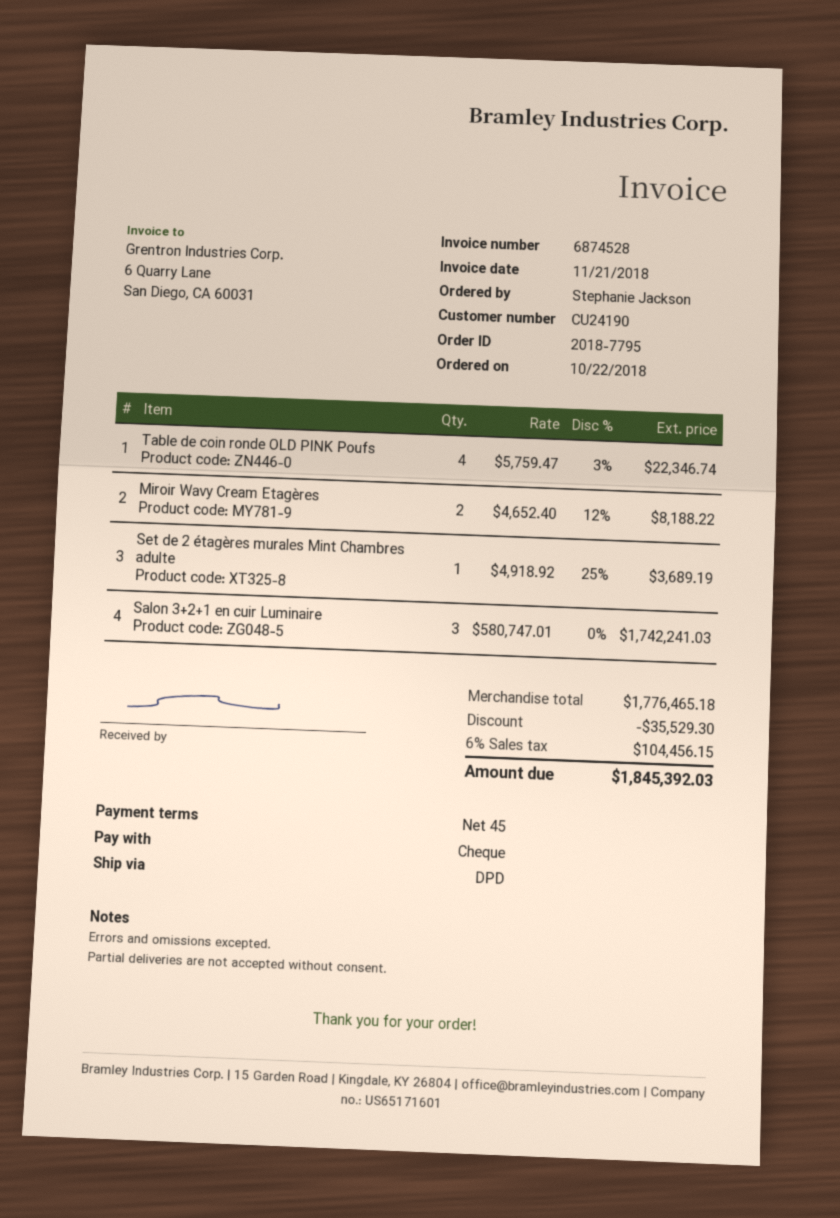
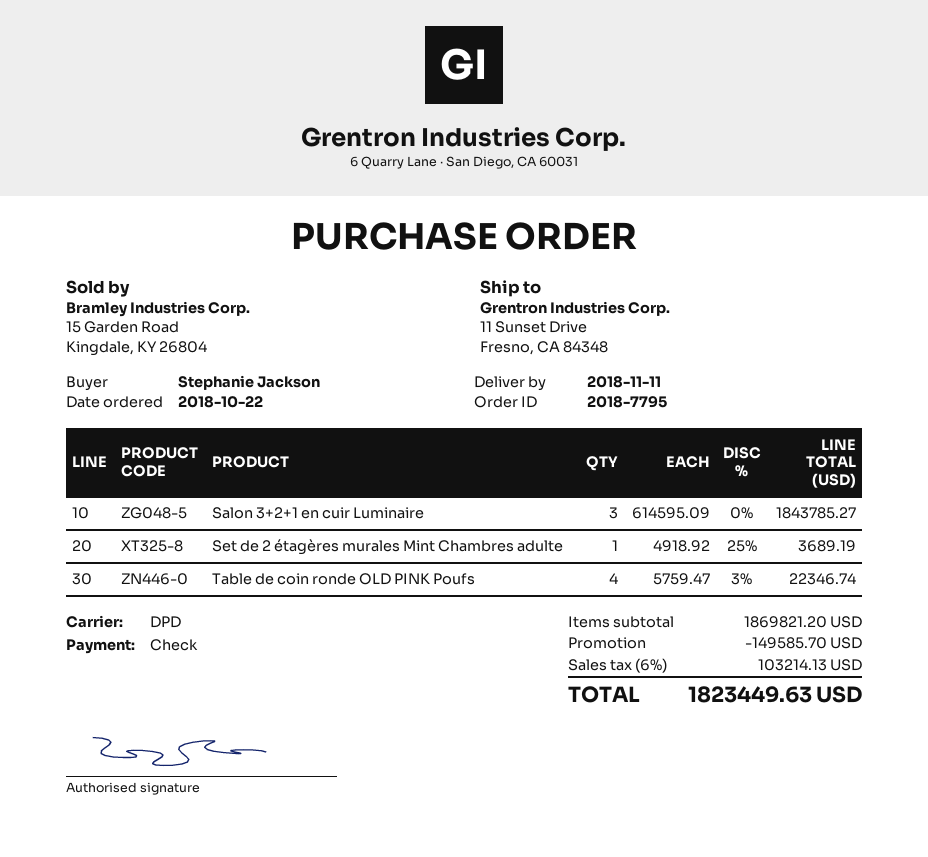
Miroir Wavy Cream Etagères: 2 x 4652.40 - 12% = 8188.22 -> none
Salon 3+2+1 en cuir Luminaire: 3 x 580747.01 = 1742241.03 -> 3 x 614595.09 = 1843785.27
subtotal: 1776465.18 -> 1869821.20
discount: 35529.30 -> 149585.70
tax: 6% = 104456.15 -> 6% = 103214.13
total: 1845392.03 -> 1823449.63

